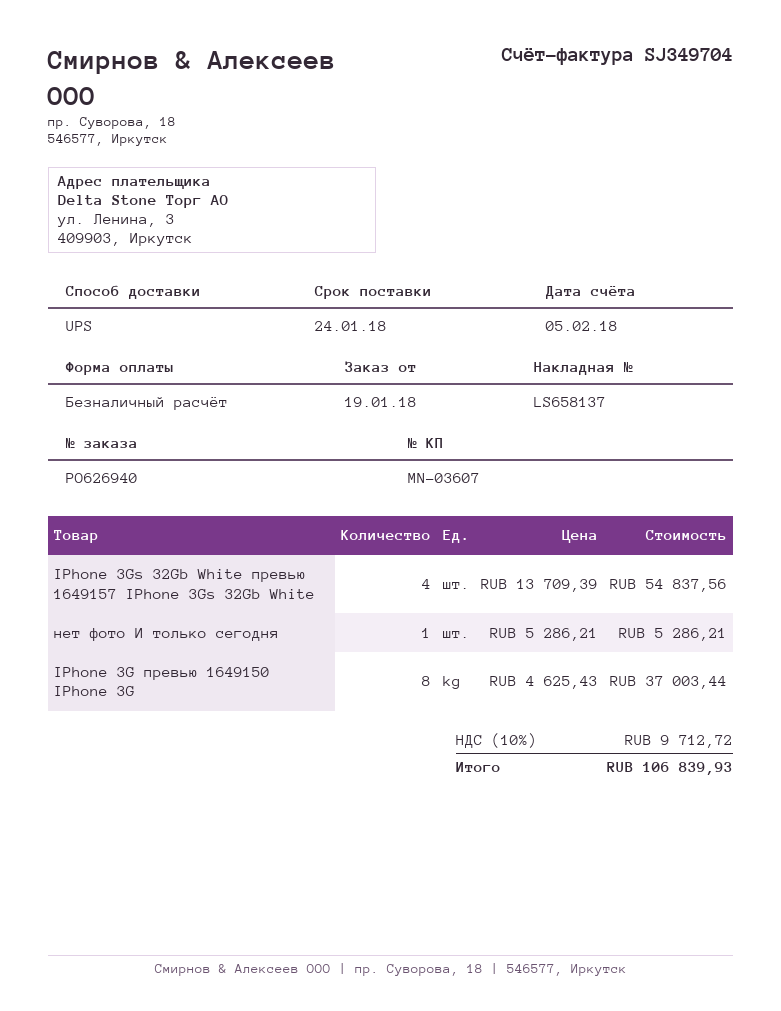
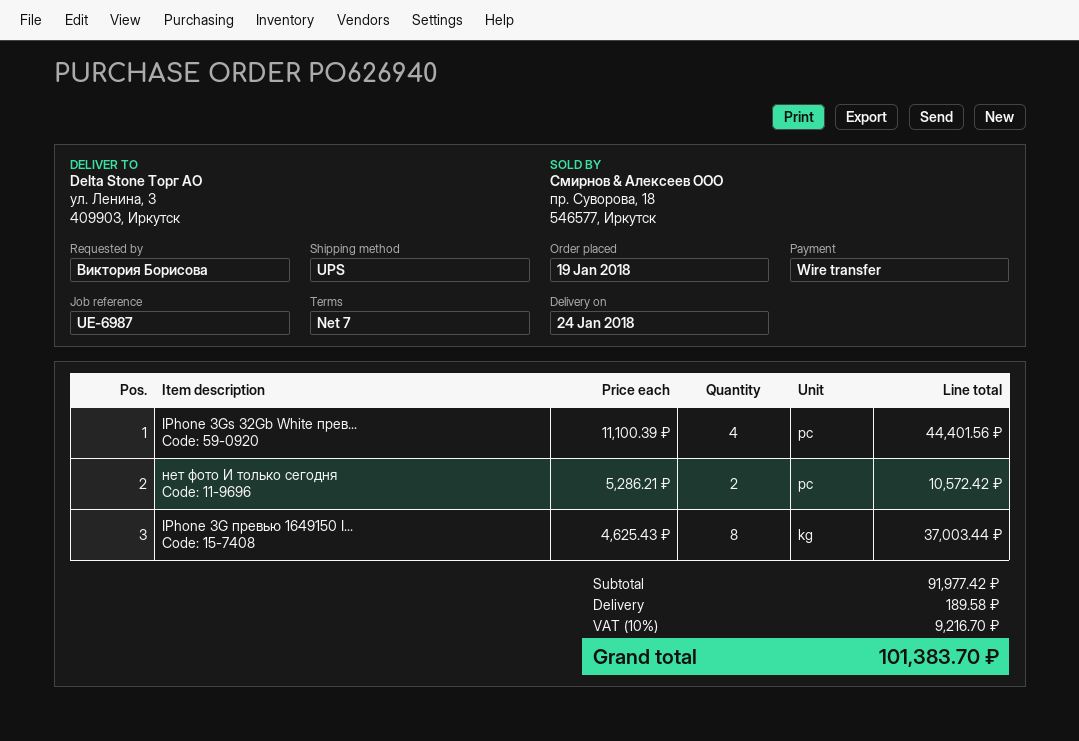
IPhone 3Gs 32Gb White превью 1649157 IPhone 3Gs 32Gb White: 4 x 13709.39 = 54837.56 -> 4 x 11100.39 = 44401.56
нет фото И только сегодня: 1 x 5286.21 = 5286.21 -> 2 x 5286.21 = 10572.42
shipping: none -> 189.58
tax: 10% = 9712.72 -> 10% = 9216.70
total: 106839.93 -> 101383.70

